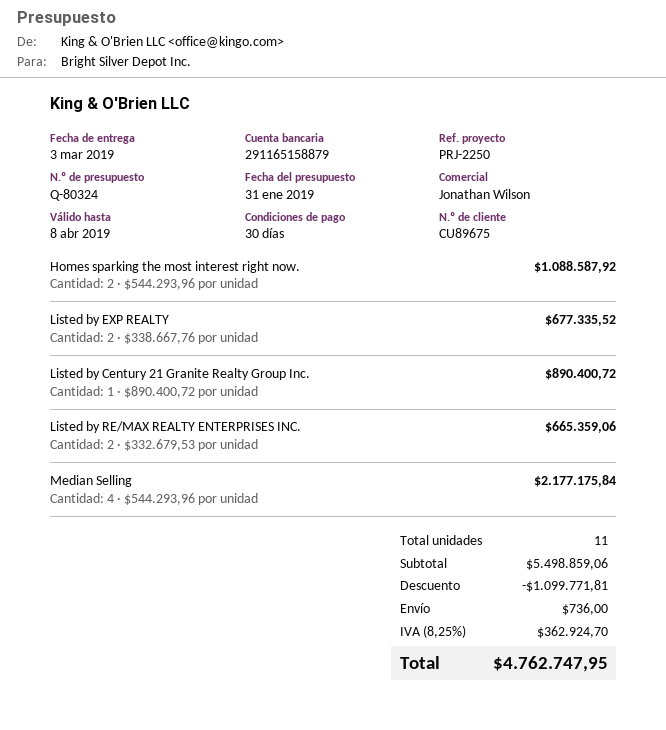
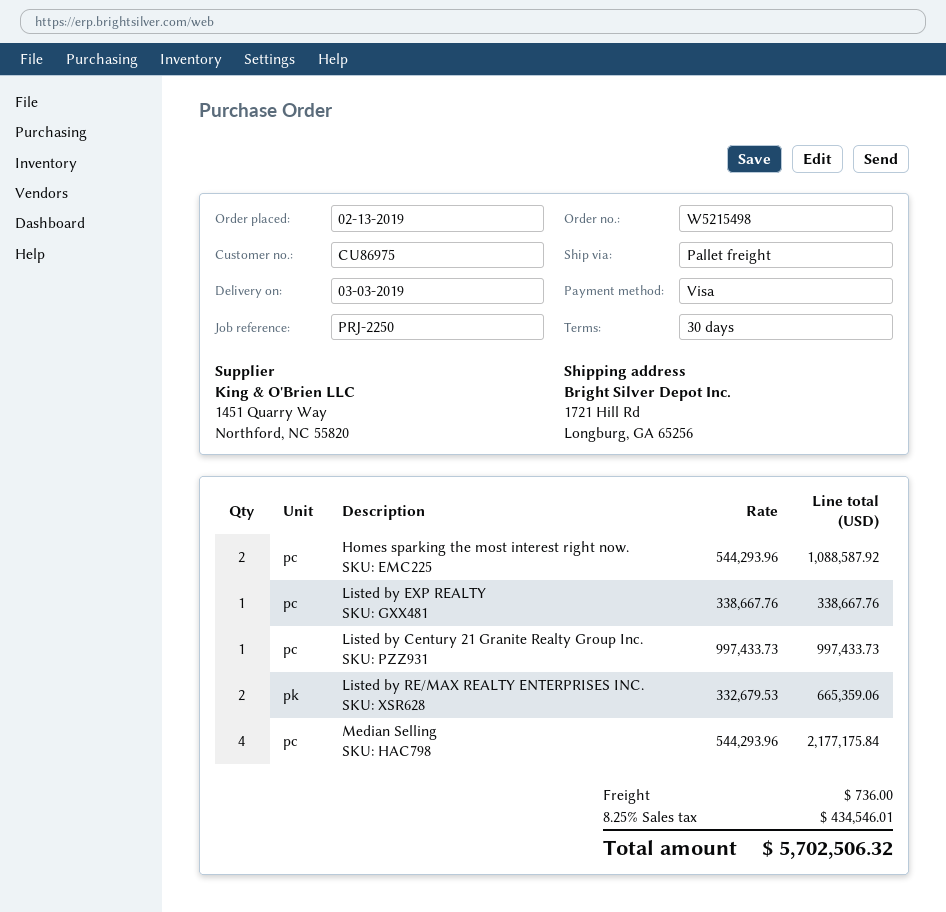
customer number: CU89675 -> CU86975
Listed by EXP REALTY: 2 x 338667.76 = 677335.52 -> 1 x 338667.76 = 338667.76
Listed by Century 21 Granite Realty Group Inc.: 1 x 890400.72 = 890400.72 -> 1 x 997433.73 = 997433.73
discount: 1099771.81 -> none
tax: 8.25% = 362924.70 -> 8.25% = 434546.01
total: 4762747.95 -> 5702506.32

